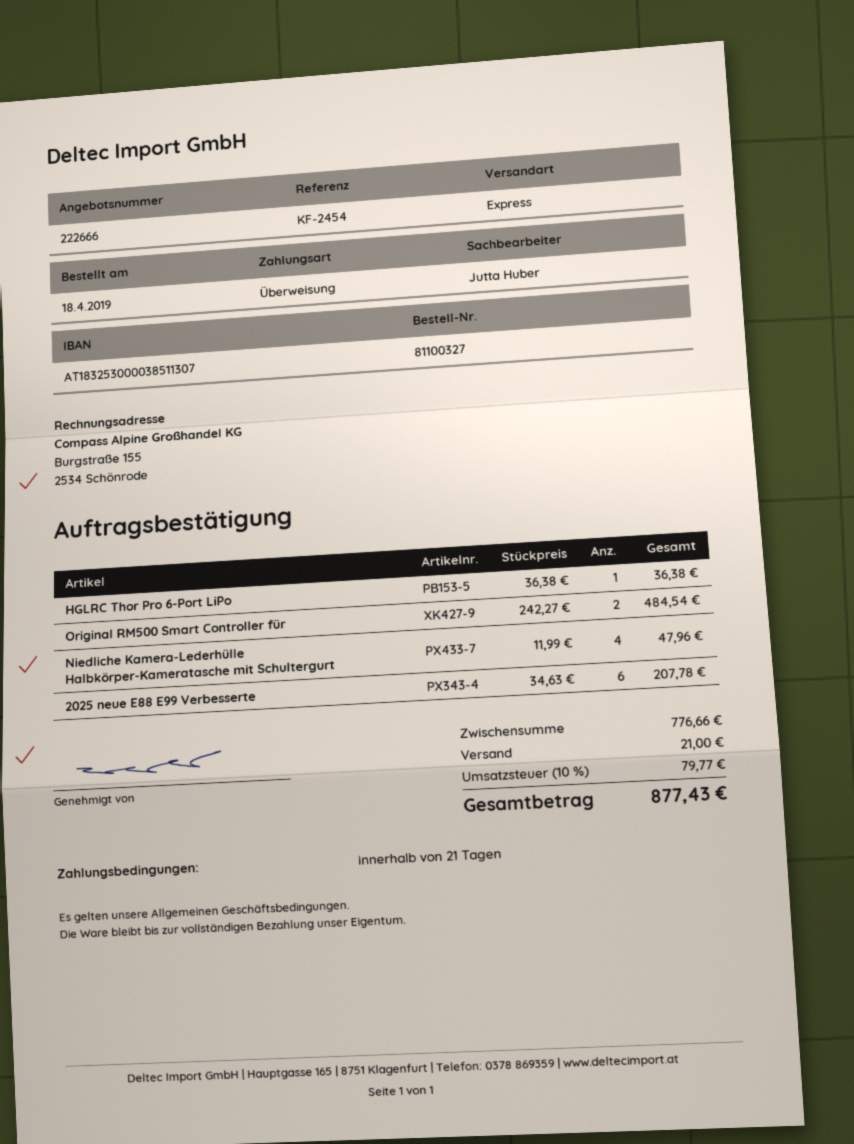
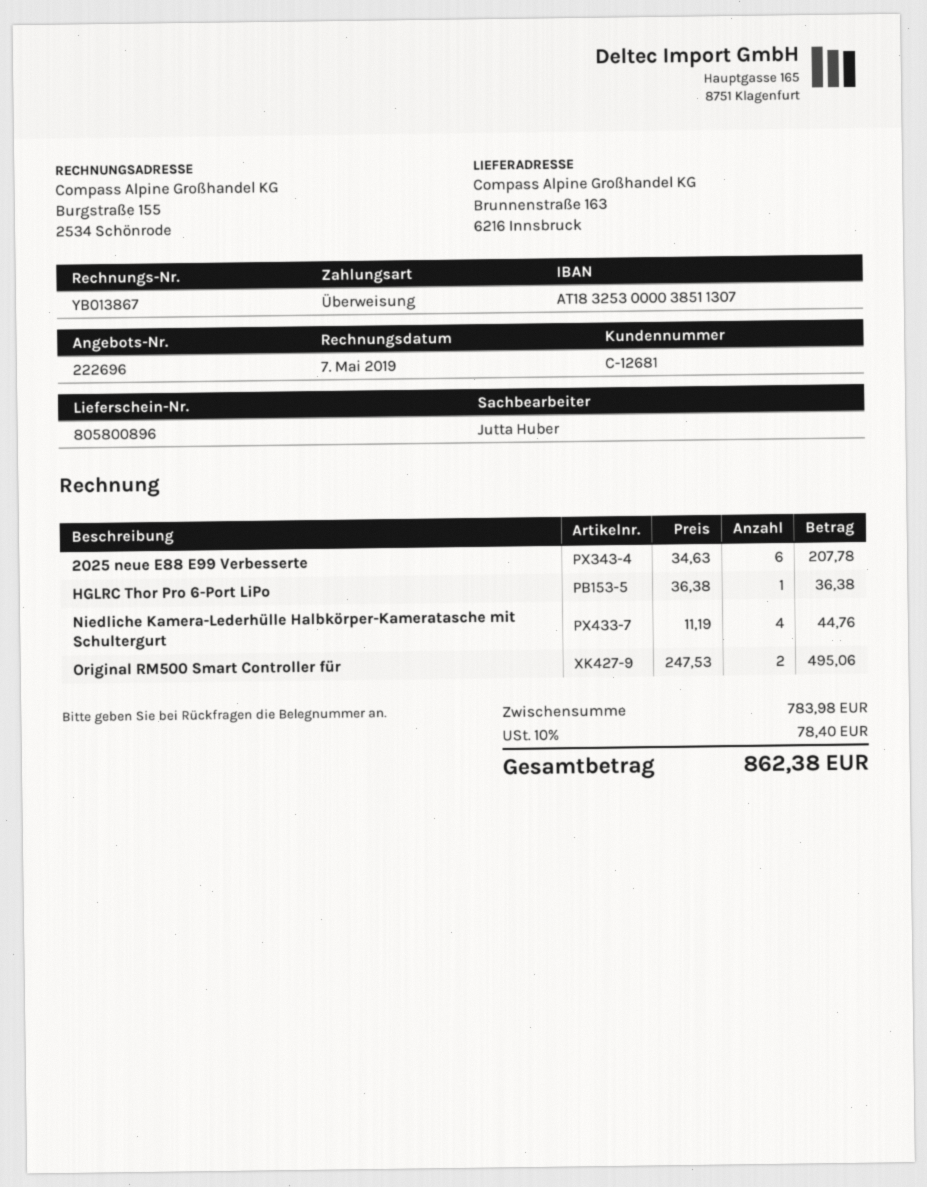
quote number: 222666 -> 222696
Original RM500 Smart Controller für: 2 x 242.27 = 484.54 -> 2 x 247.53 = 495.06
Niedliche Kamera-Lederhülle Halbkörper-Kameratasche mit Schultergurt: 4 x 11.99 = 47.96 -> 4 x 11.19 = 44.76
subtotal: 776.66 -> 783.98
shipping: 21.00 -> none
tax: 10% = 79.77 -> 10% = 78.40
total: 877.43 -> 862.38

